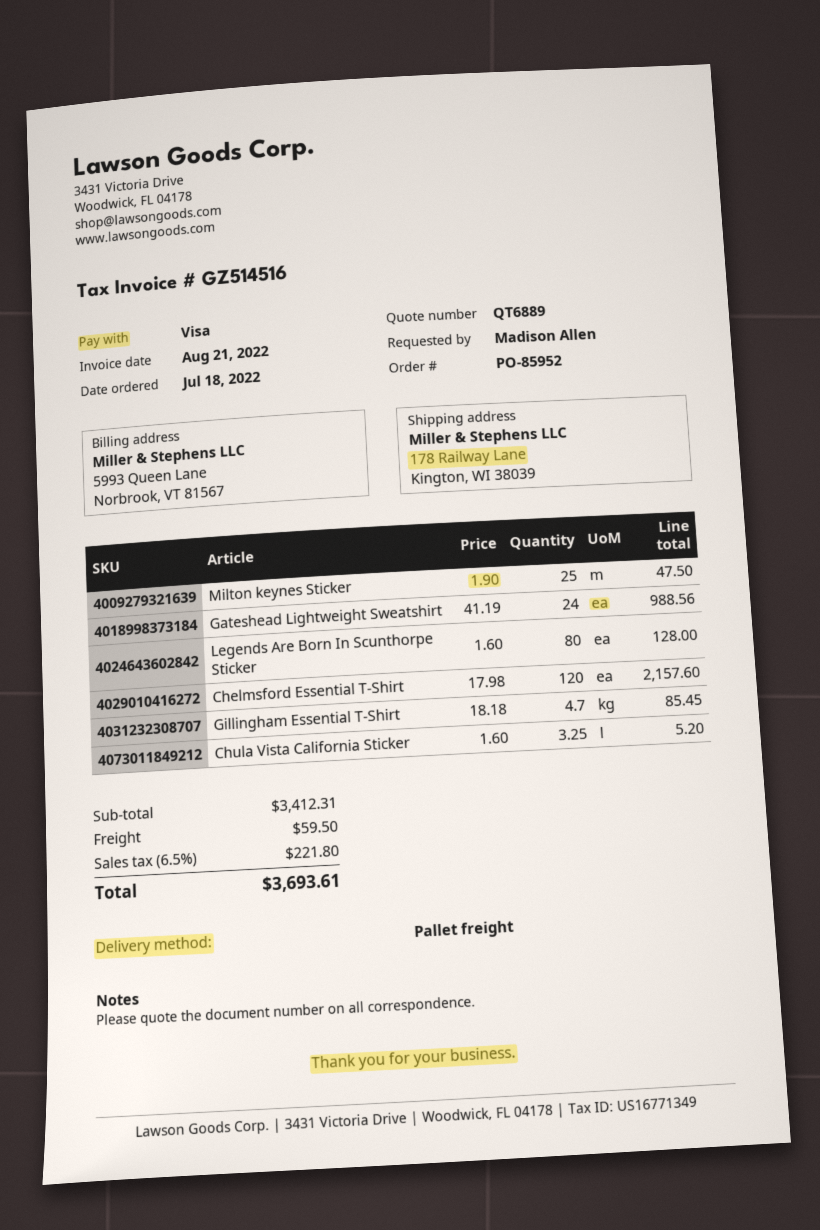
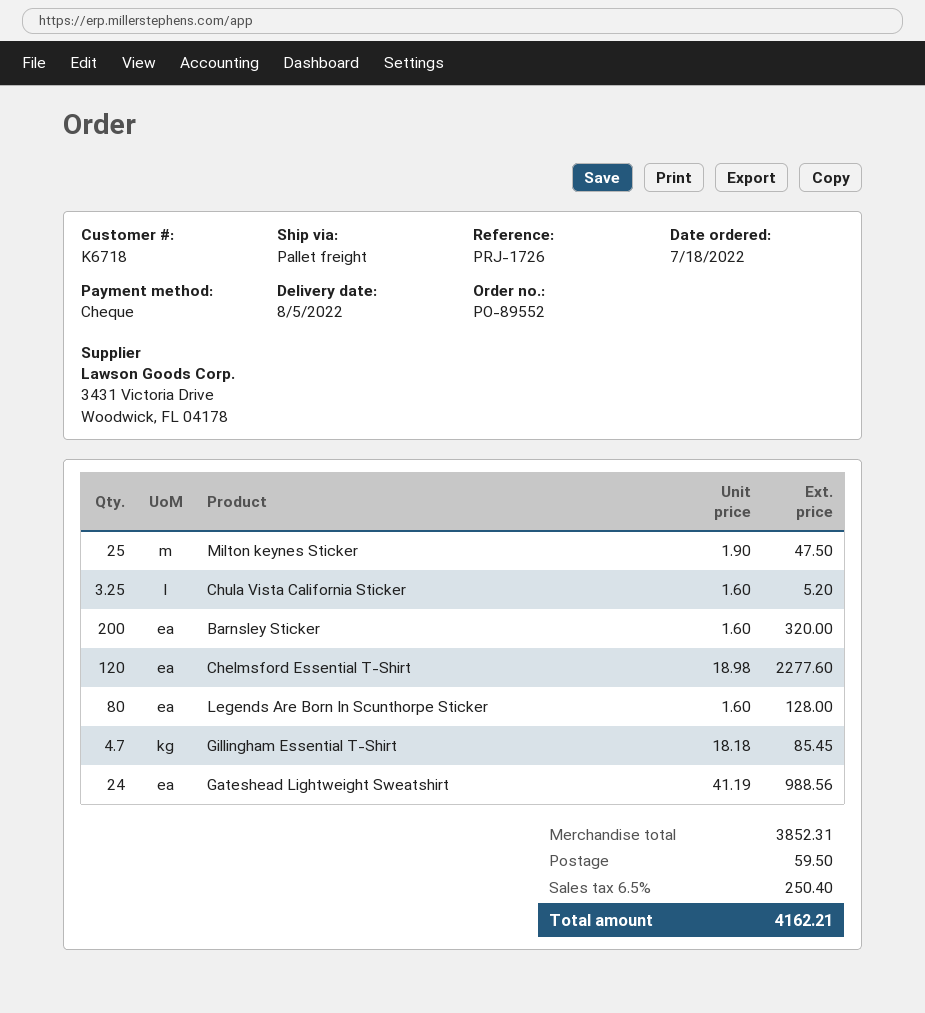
order number: PO-85952 -> PO-89552
payment method: Visa -> cheque
Chelmsford Essential T-Shirt: 120 x 17.98 = 2157.60 -> 120 x 18.98 = 2277.60
Barnsley Sticker: none -> 200 x 1.60 = 320.00
subtotal: 3412.31 -> 3852.31
tax: 6.5% = 221.80 -> 6.5% = 250.40
total: 3693.61 -> 4162.21

